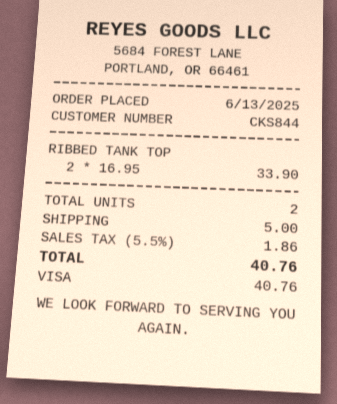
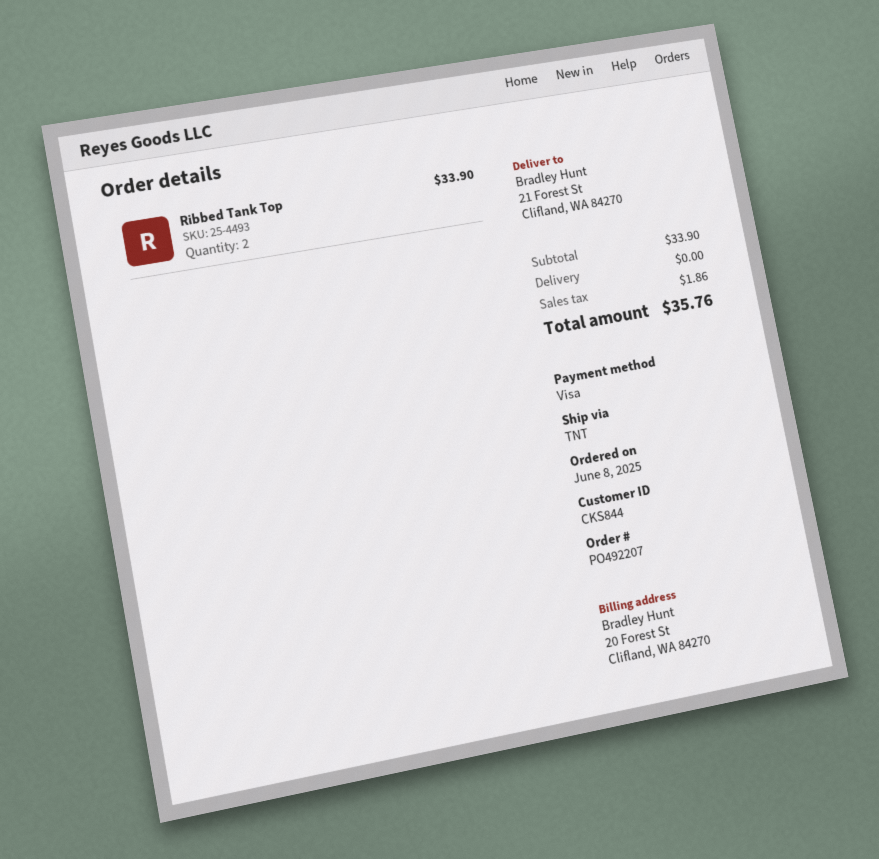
order date: 2025-06-13 -> 2025-06-08
shipping: 5.00 -> 0.00
total: 40.76 -> 35.76

